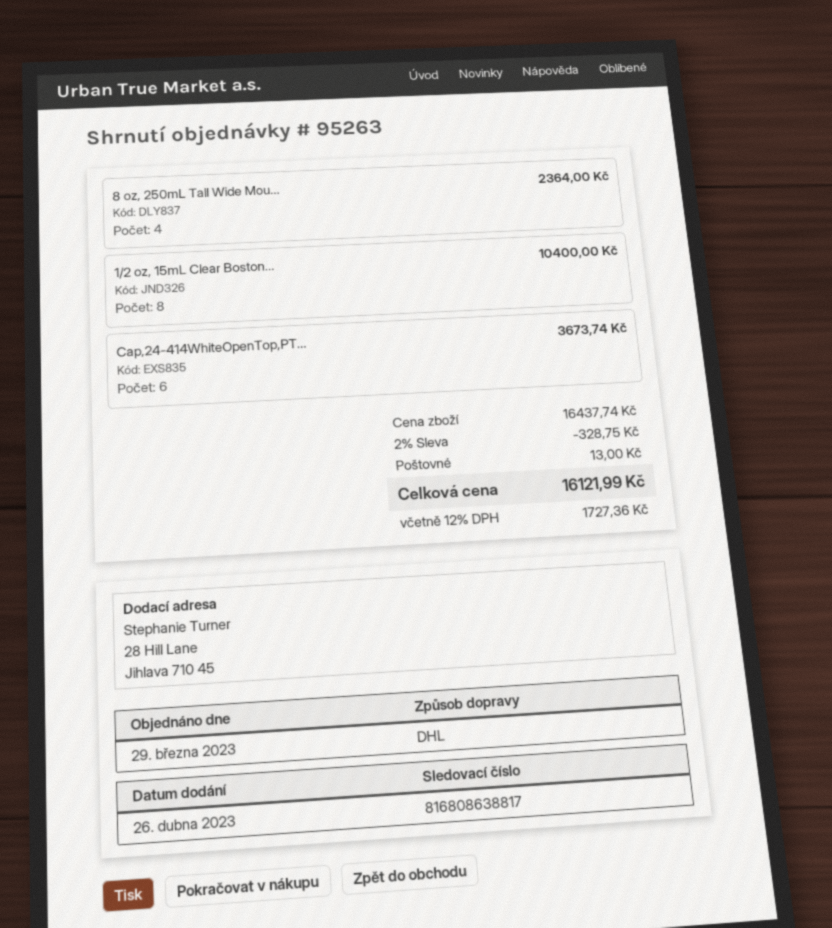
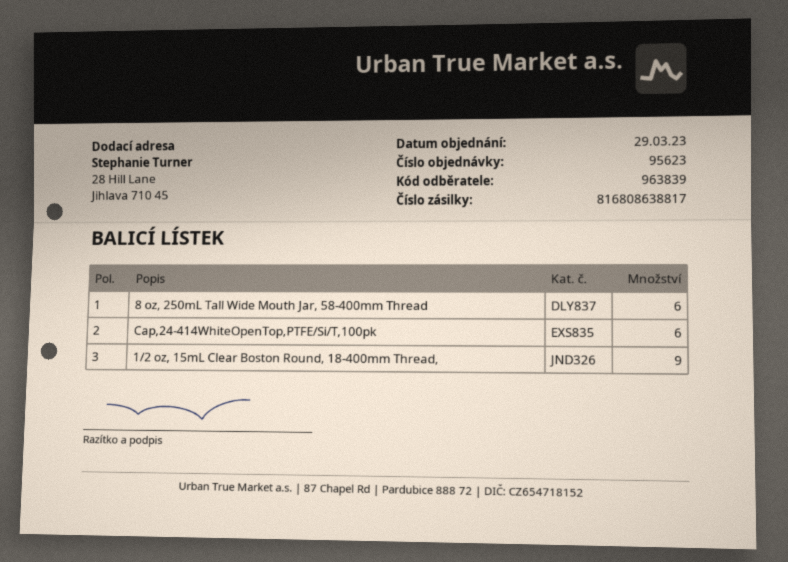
order number: 95263 -> 95623
8 oz, 250mL Tall Wide Mou...: 4 -> 6
1/2 oz, 15mL Clear Boston...: 8 -> 9

